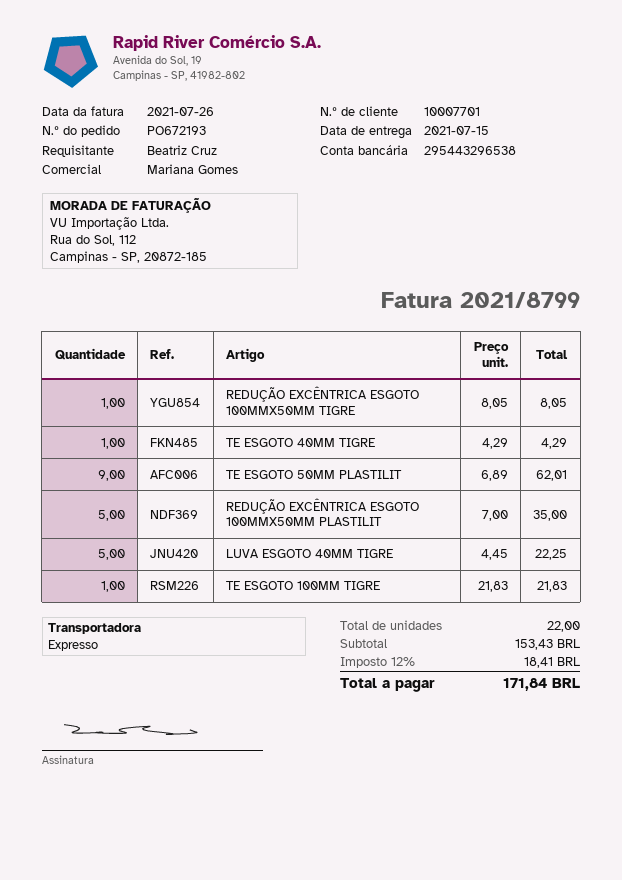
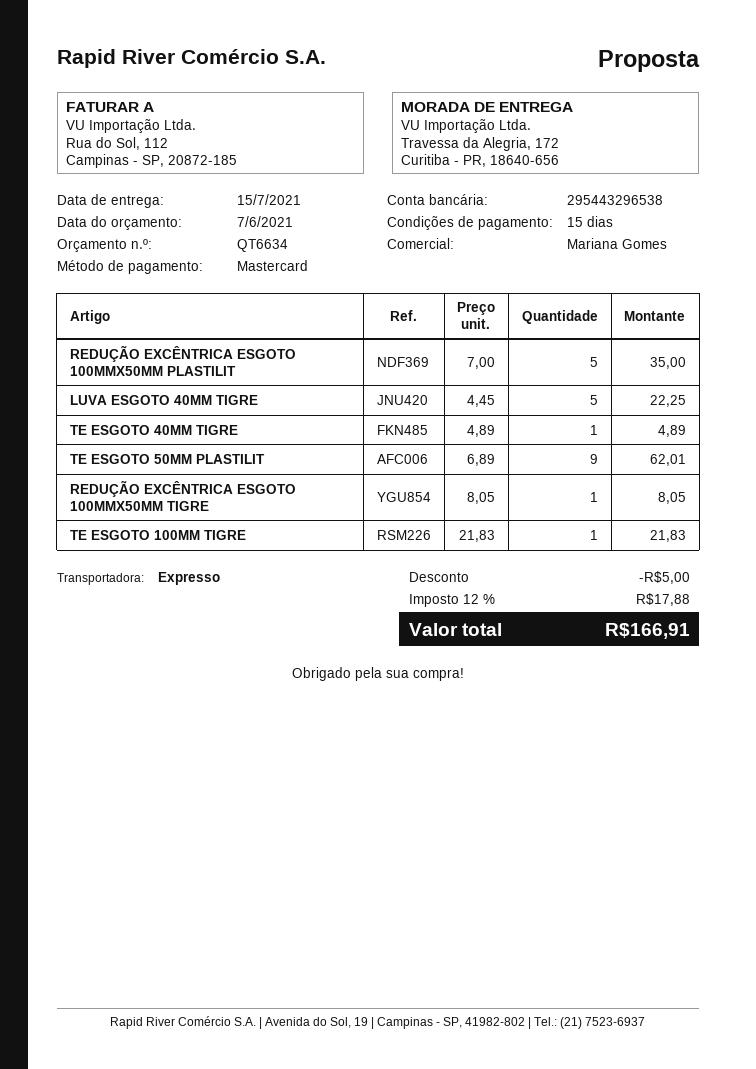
TE ESGOTO 40MM TIGRE: 1 x 4.29 = 4.29 -> 1 x 4.89 = 4.89
discount: none -> 5.00
tax: 12% = 18.41 -> 12% = 17.88
total: 171.84 -> 166.91

